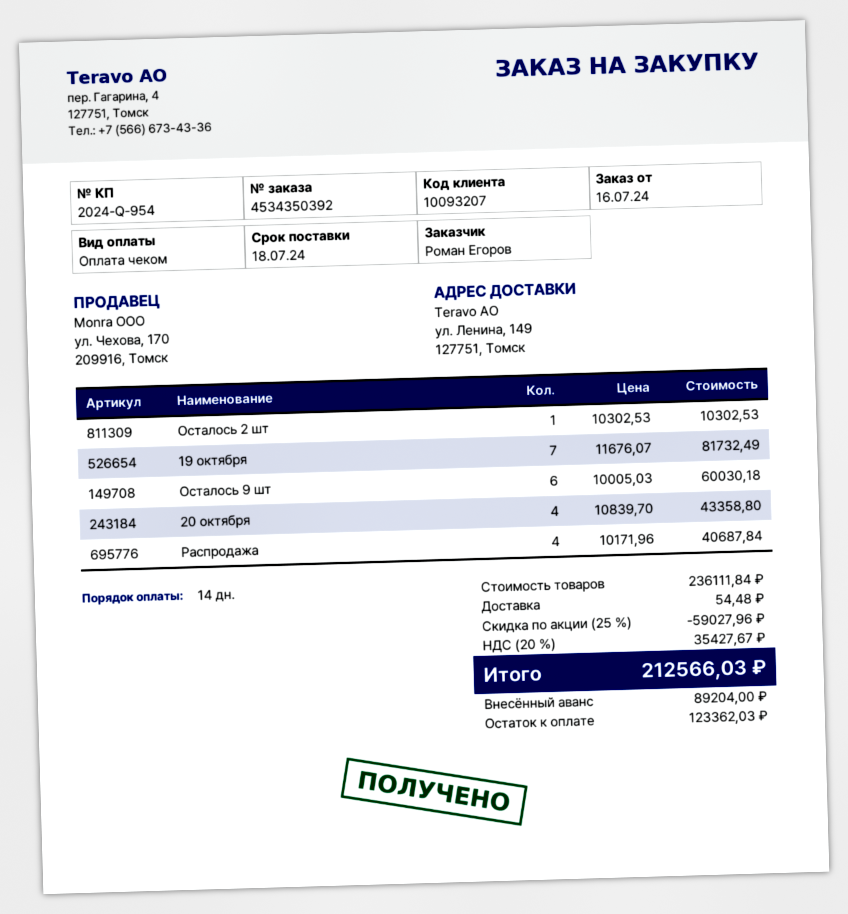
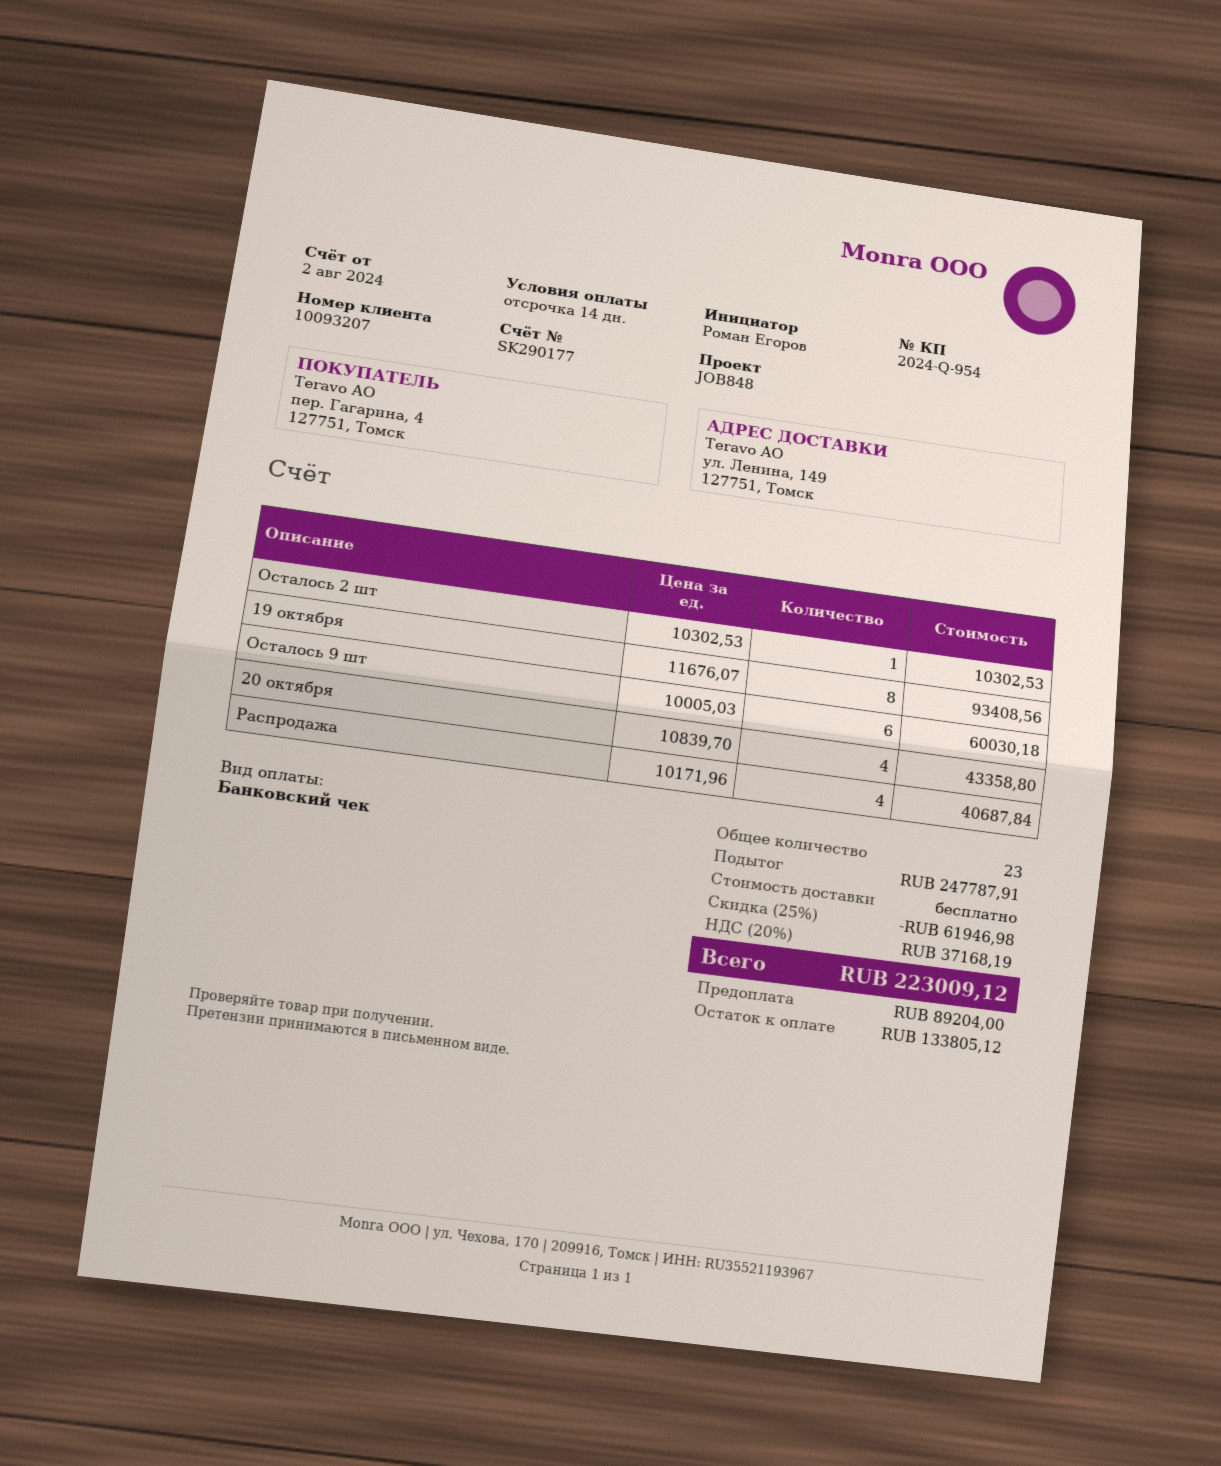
19 октября: 7 x 11676.07 = 81732.49 -> 8 x 11676.07 = 93408.56
subtotal: 236111.84 -> 247787.91
discount: 25% = 59027.96 -> 25% = 61946.98
shipping: 54.48 -> 0.00
tax: 20% = 35427.67 -> 20% = 37168.19
total: 212566.03 -> 223009.12
balance: 123362.03 -> 133805.12

